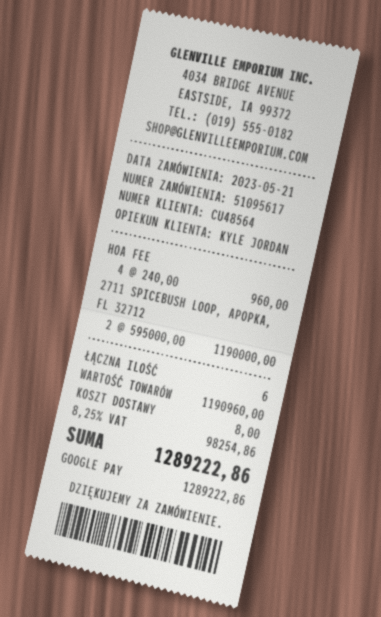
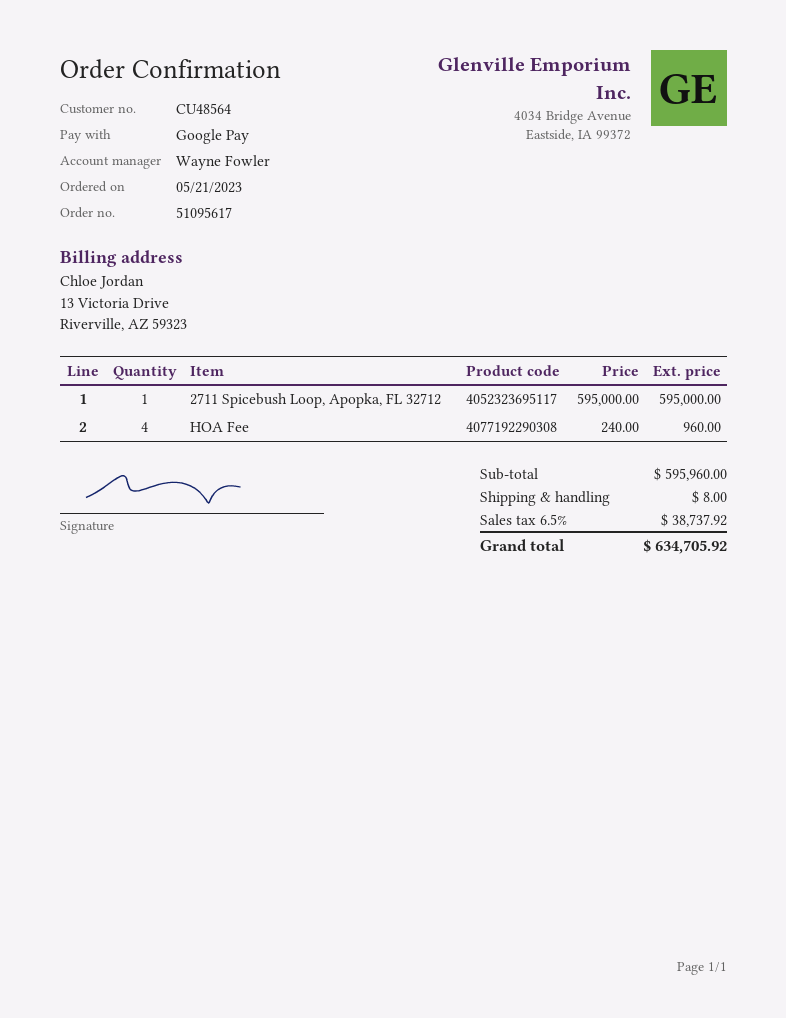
sales rep: KYLE JORDAN -> Wayne Fowler
2711 SPICEBUSH LOOP, APOPKA, FL 32712: 2 x 595000.00 = 1190000.00 -> 1 x 595000.00 = 595000.00
subtotal: 1190960.00 -> 595960.00
tax: 8.25% = 98254.86 -> 6.5% = 38737.92
total: 1289222.86 -> 634705.92

